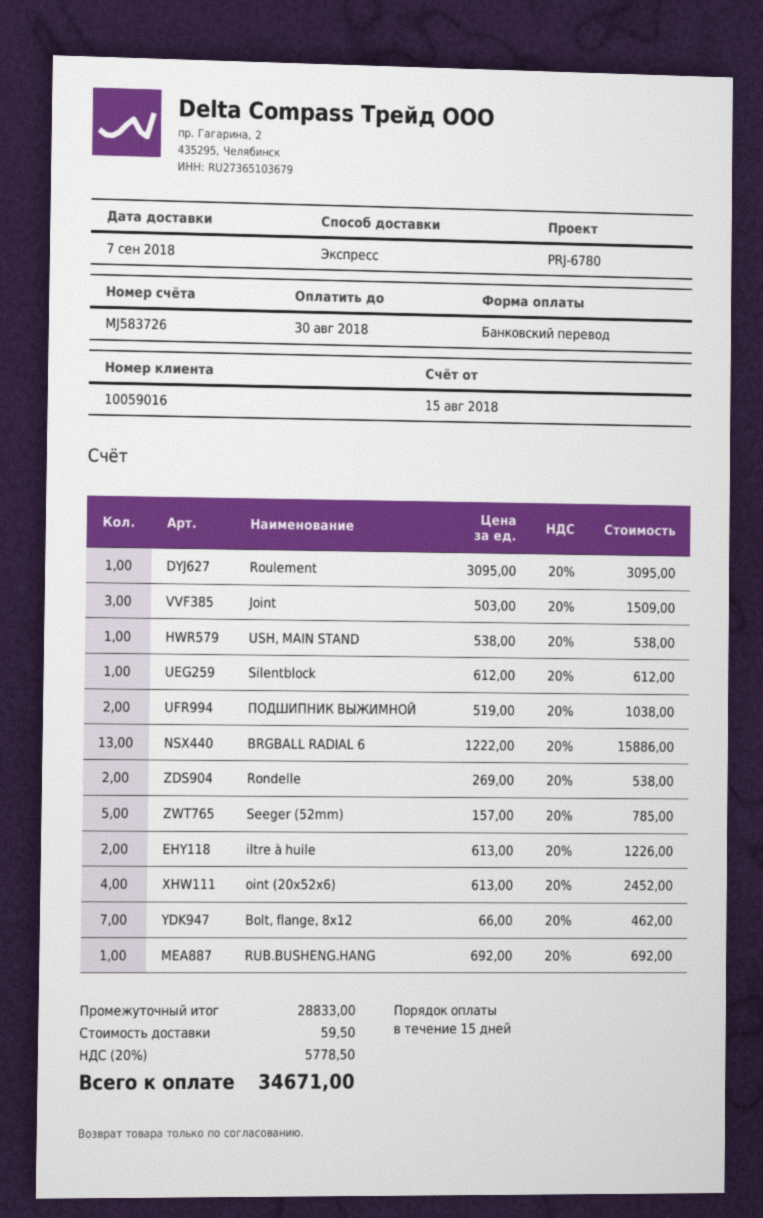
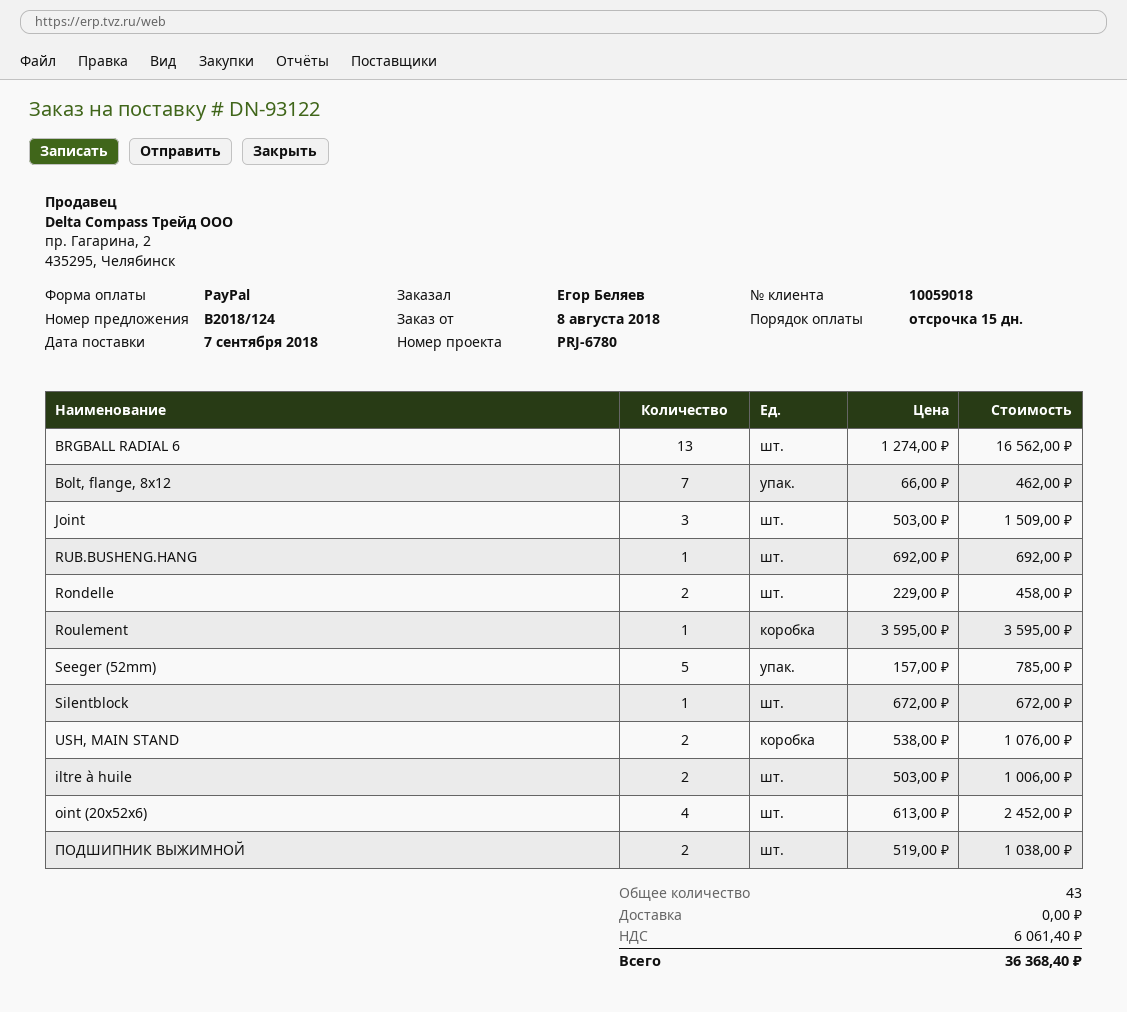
customer number: 10059016 -> 10059018
payment method: bank transfer -> PayPal
Roulement: 1 x 3095.00 = 3095.00 -> 1 x 3595.00 = 3595.00
USH, MAIN STAND: 1 x 538.00 = 538.00 -> 2 x 538.00 = 1076.00
Silentblock: 1 x 612.00 = 612.00 -> 1 x 672.00 = 672.00
BRGBALL RADIAL 6: 13 x 1222.00 = 15886.00 -> 13 x 1274.00 = 16562.00
Rondelle: 2 x 269.00 = 538.00 -> 2 x 229.00 = 458.00
iltre à huile: 2 x 613.00 = 1226.00 -> 2 x 503.00 = 1006.00
shipping: 59.50 -> 0.00
tax: 5778.50 -> 6061.40
total: 34671.00 -> 36368.40

